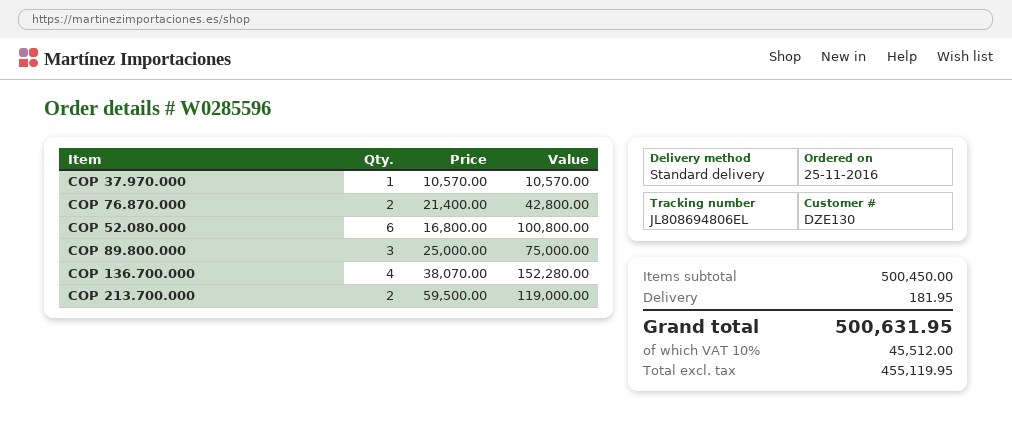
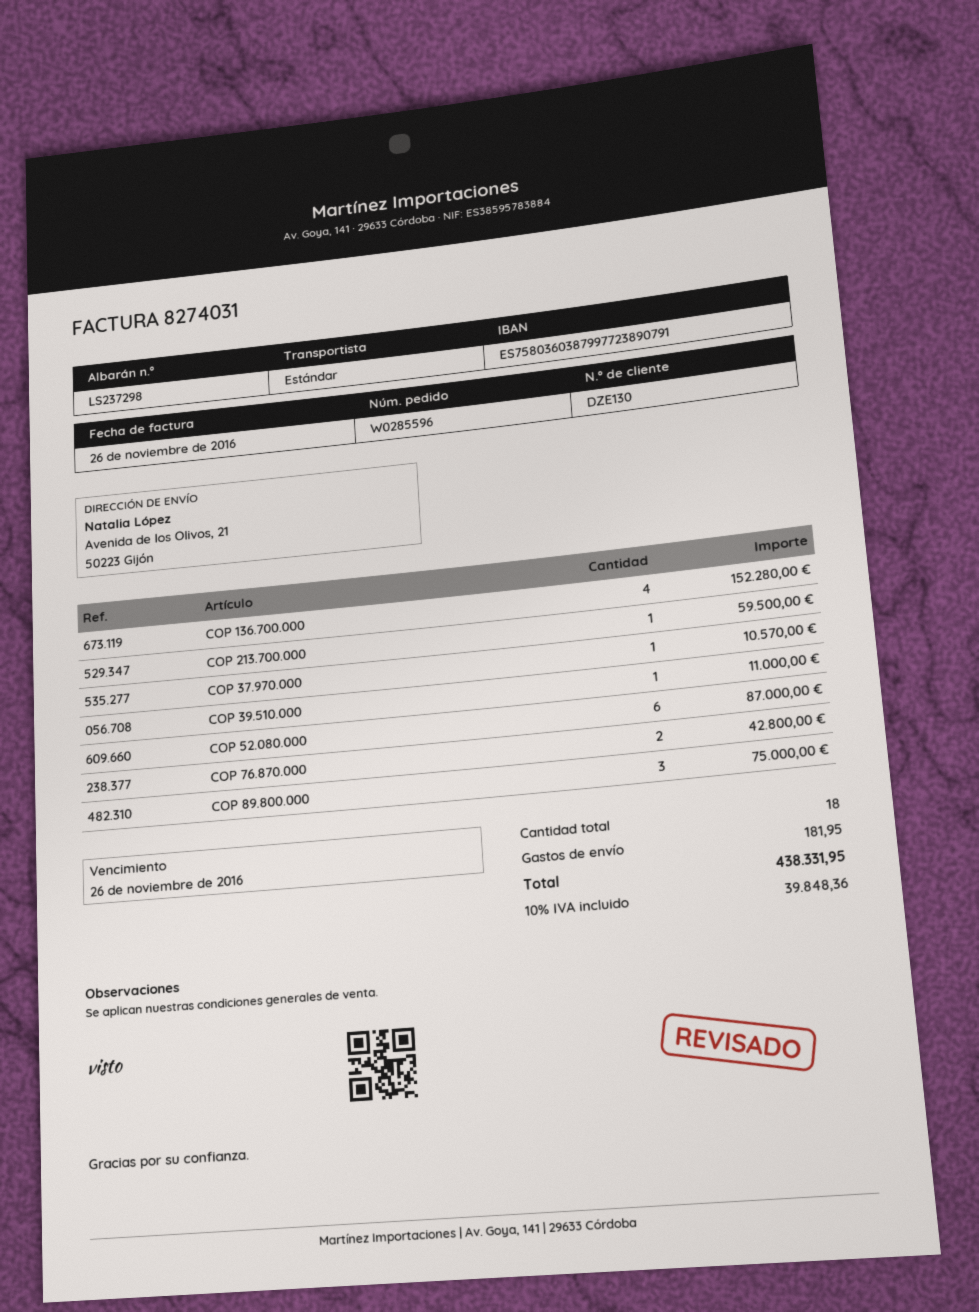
COP 52.080.000: 6 for 100800.00 -> 6 for 87000.00
COP 213.700.000: 2 for 119000.00 -> 1 for 59500.00
COP 39.510.000: none -> 1 for 11000.00
tax: 10% = 45512.00 -> 10% = 39848.36
total: 500631.95 -> 438331.95

